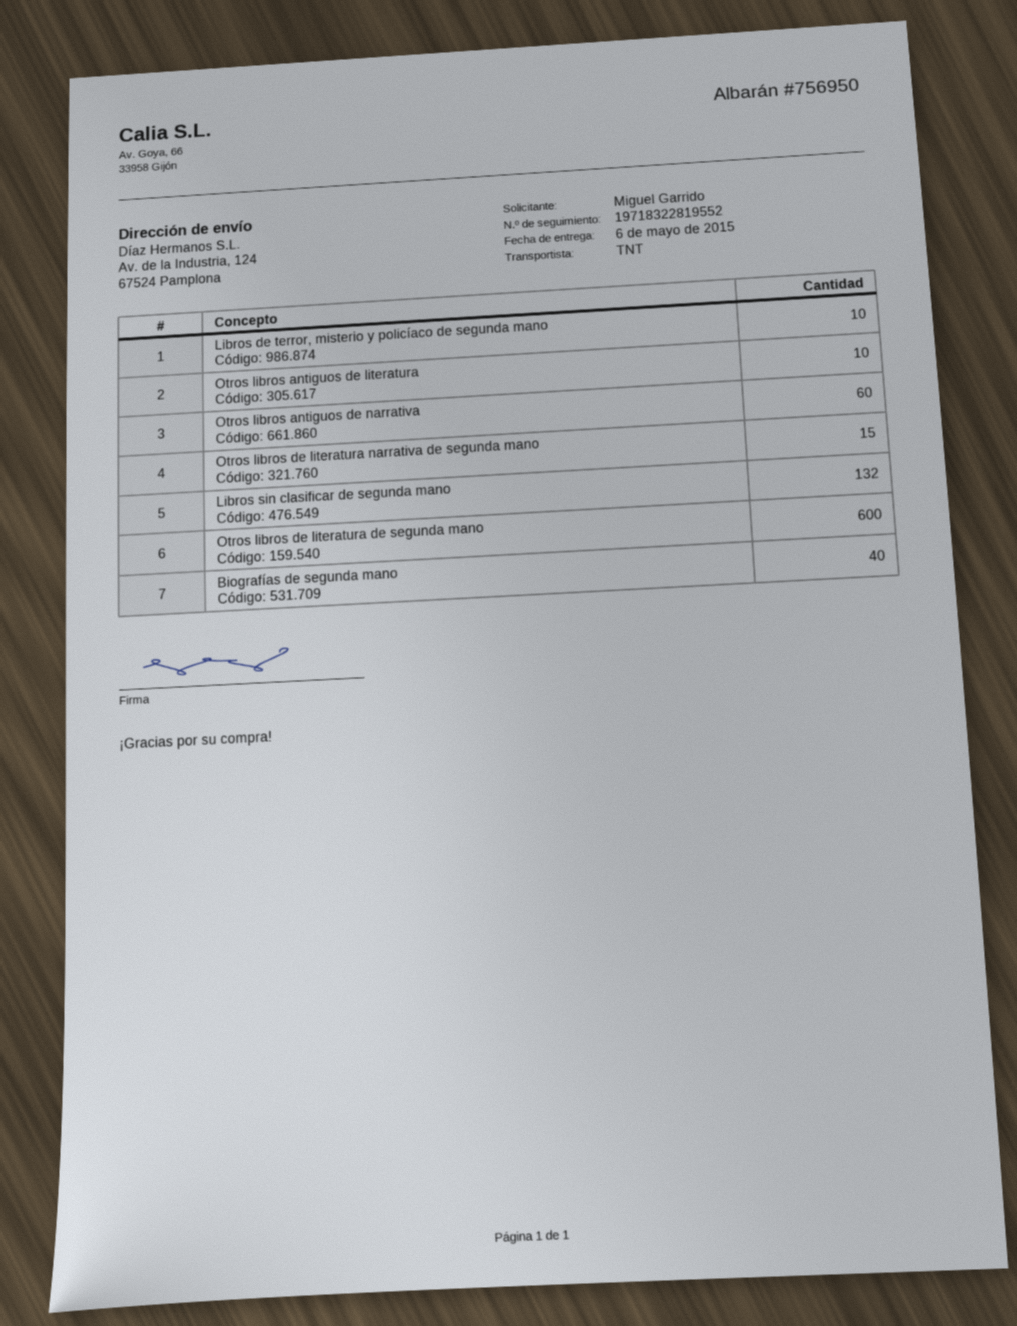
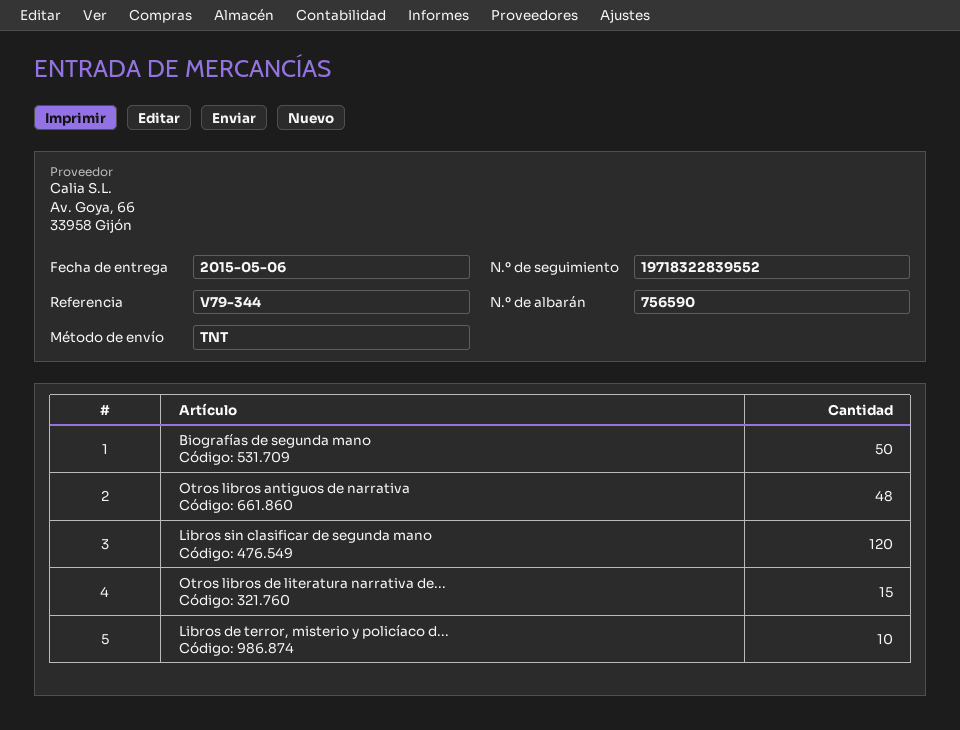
delivery note number: 756950 -> 756590
tracking number: 19718322819552 -> 19718322839552
Otros libros antiguos de literatura: 10 -> none
Otros libros antiguos de narrativa: 60 -> 48
Libros sin clasificar de segunda mano: 132 -> 120
Otros libros de literatura de segunda mano: 600 -> none
Biografías de segunda mano: 40 -> 50

